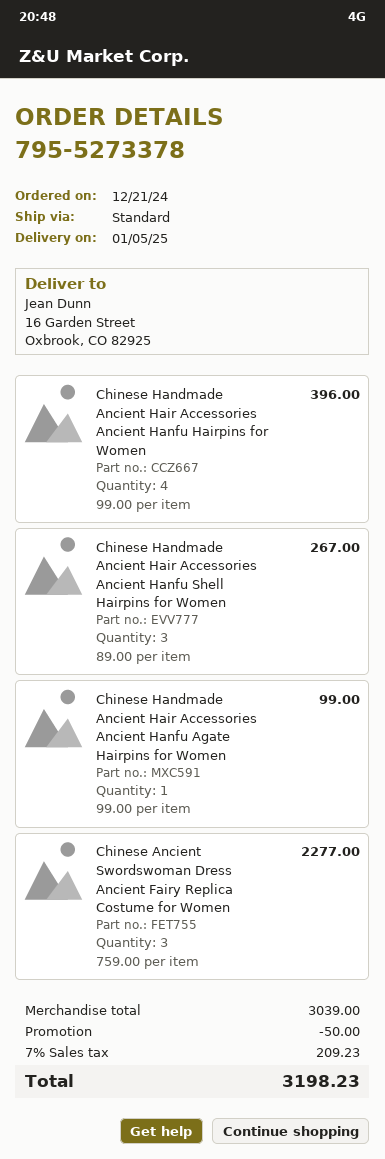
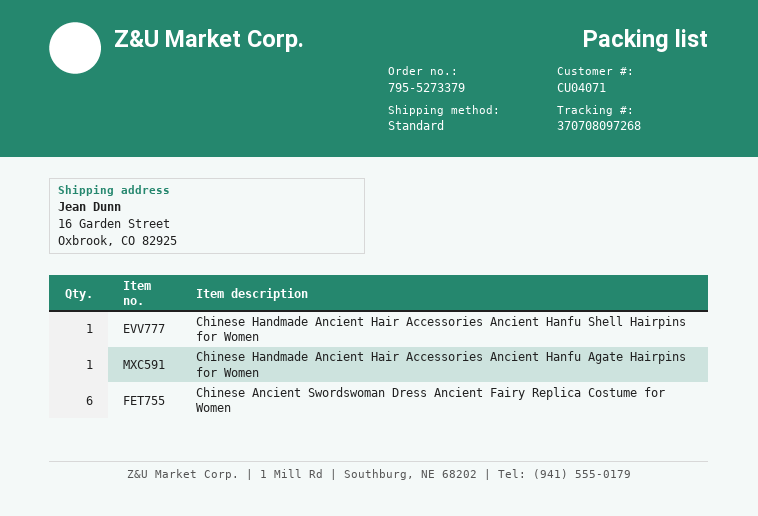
order number: 795-5273378 -> 795-5273379
Chinese Handmade Ancient Hair Accessories Ancient Hanfu Hairpins for Women: 4 -> none
Chinese Handmade Ancient Hair Accessories Ancient Hanfu Shell Hairpins for Women: 3 -> 1
Chinese Ancient Swordswoman Dress Ancient Fairy Replica Costume for Women: 3 -> 6

